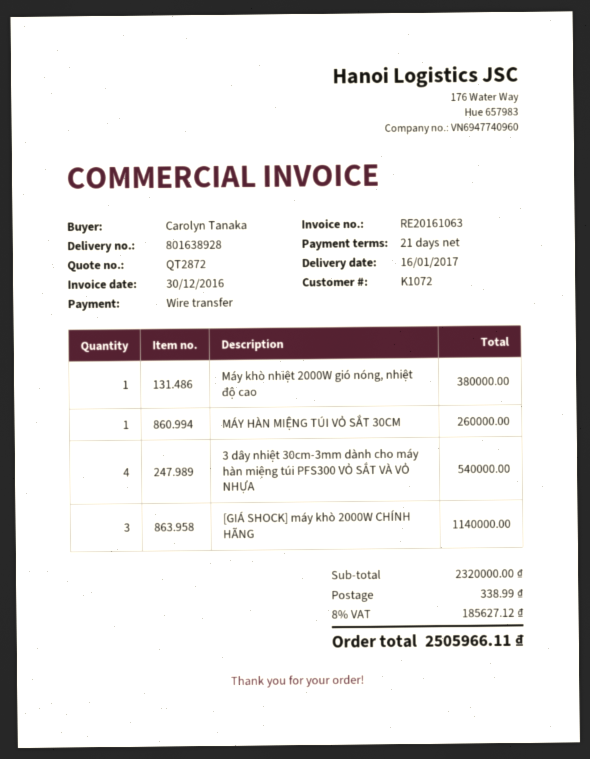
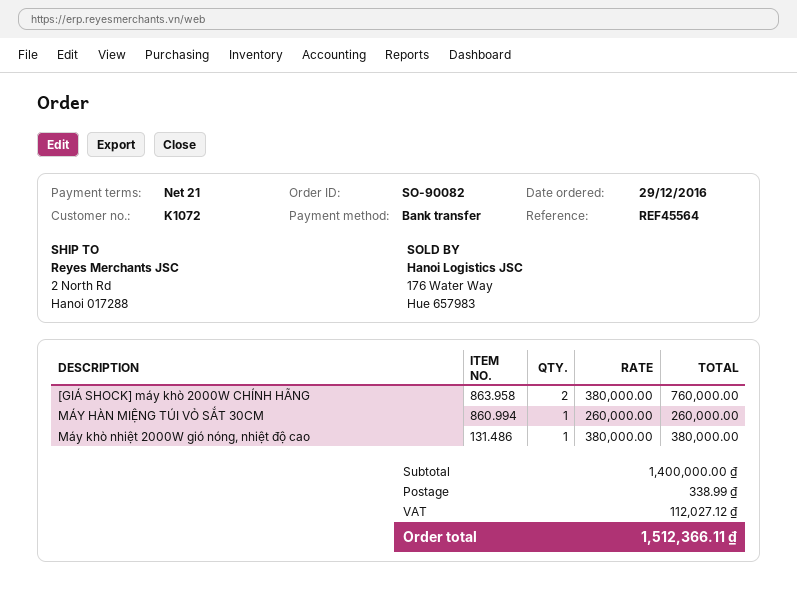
3 dây nhiệt 30cm-3mm dành cho máy hàn miệng túi PFS300 VỎ SẮT VÀ VỎ NHỰA: 4 for 540000.00 -> none
[GIÁ SHOCK] máy khò 2000W CHÍNH HÃNG: 3 for 1140000.00 -> 2 for 760000.00
subtotal: 2320000.00 -> 1400000.00
tax: 185627.12 -> 112027.12
total: 2505966.11 -> 1512366.11

